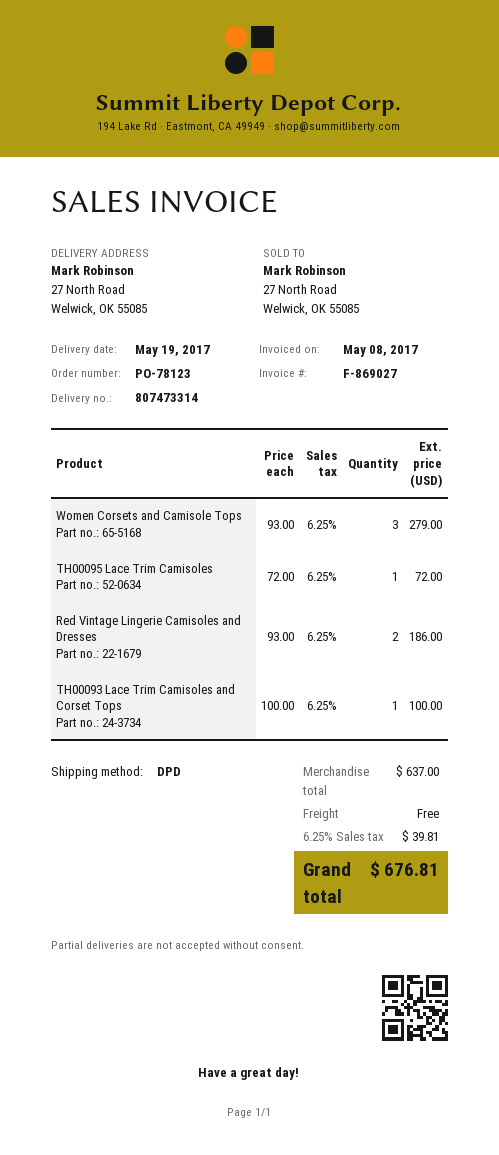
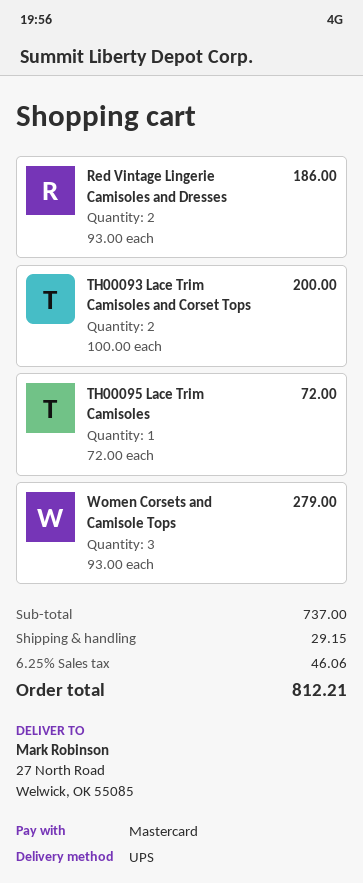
shipping method: DPD -> UPS
TH00093 Lace Trim Camisoles and Corset Tops: 1 x 100.00 = 100.00 -> 2 x 100.00 = 200.00
subtotal: 637.00 -> 737.00
shipping: 0.00 -> 29.15
tax: 6.25% = 39.81 -> 6.25% = 46.06
total: 676.81 -> 812.21

